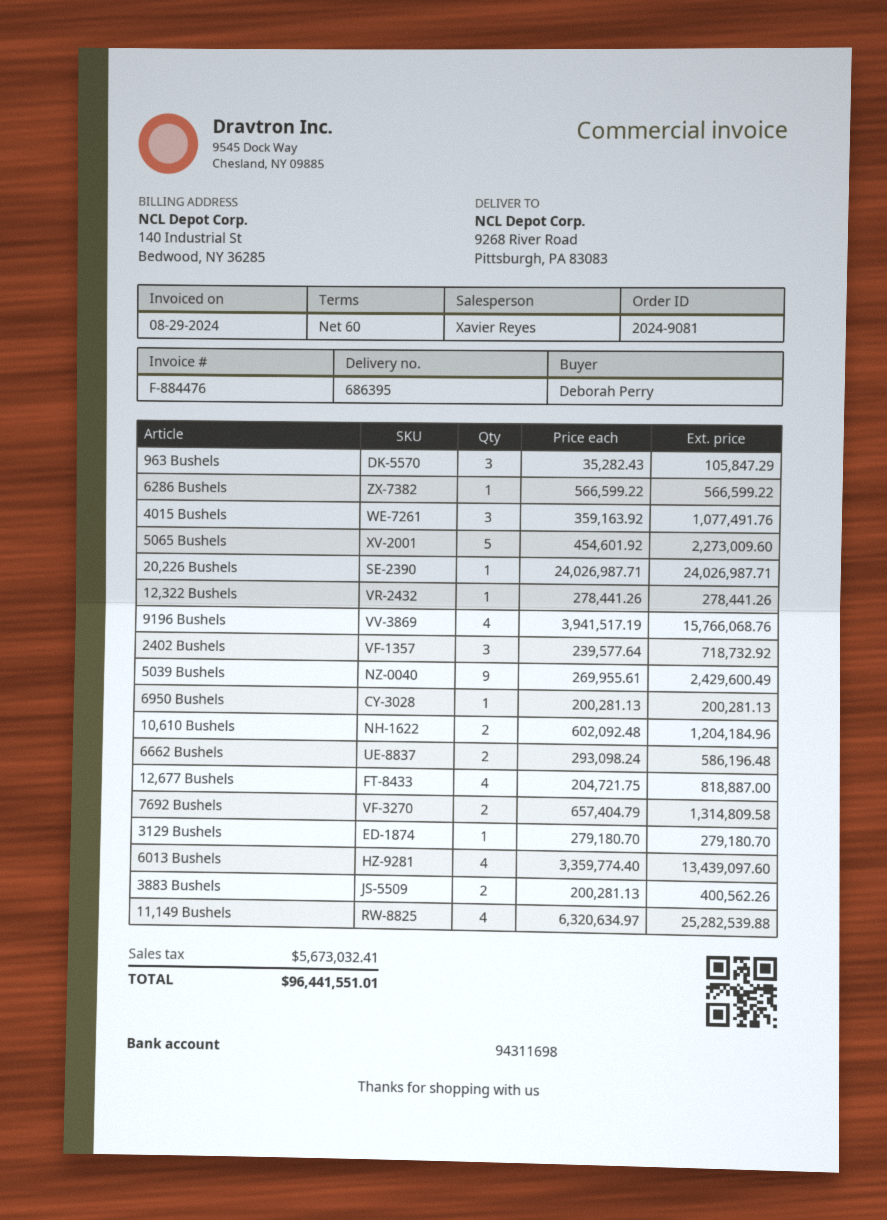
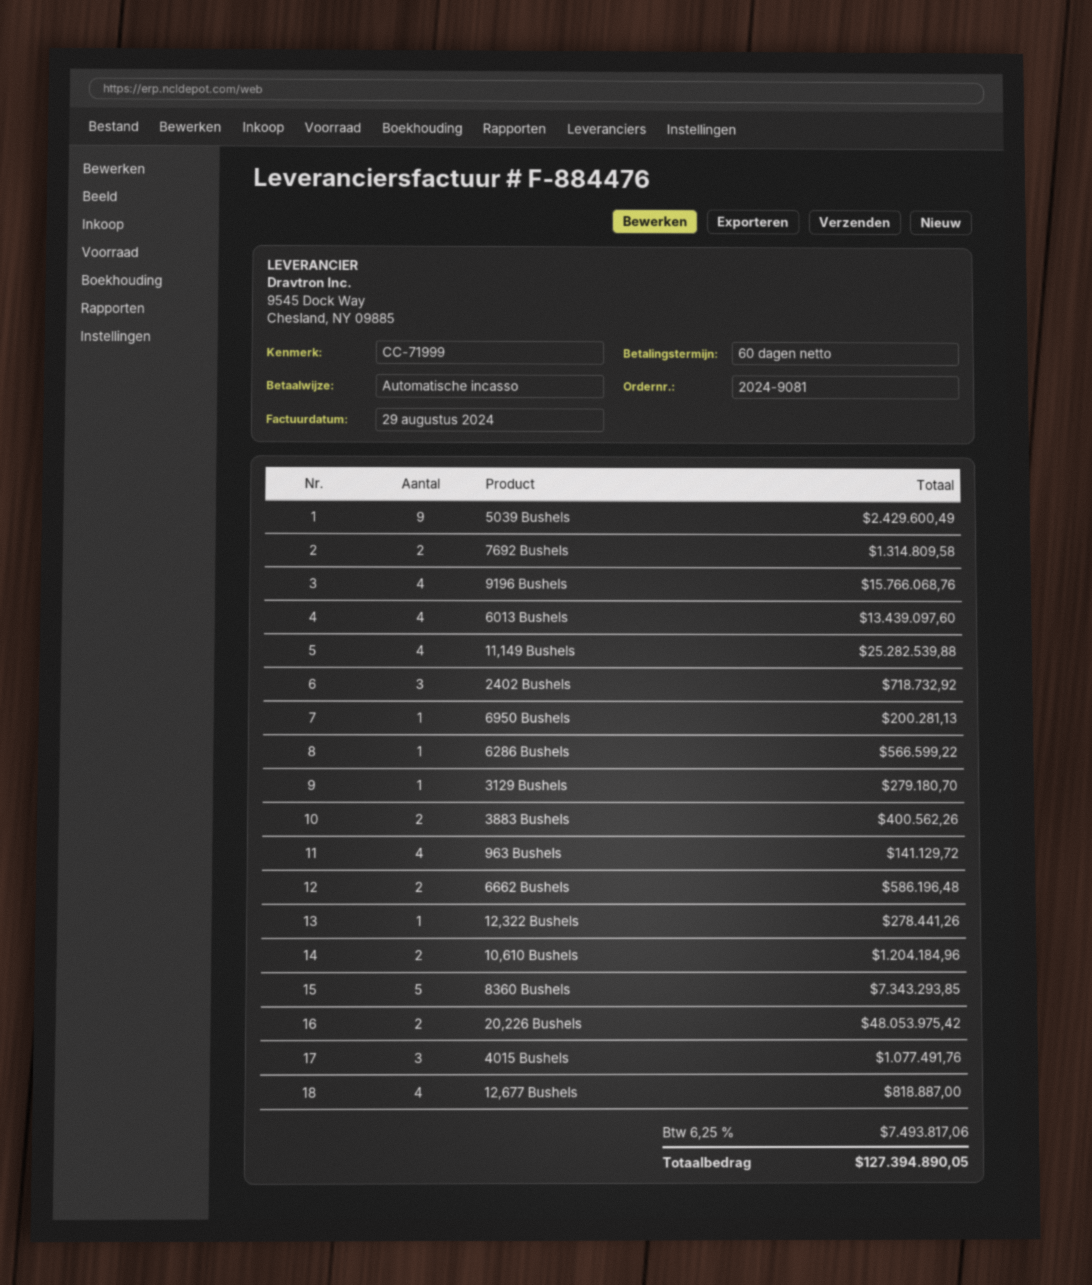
963 Bushels: 3 for 105847.29 -> 4 for 141129.72
5065 Bushels: 5 for 2273009.60 -> none
20,226 Bushels: 1 for 24026987.71 -> 2 for 48053975.42
8360 Bushels: none -> 5 for 7343293.85
tax: 5673032.41 -> 7493817.06
total: 96441551.01 -> 127394890.05

